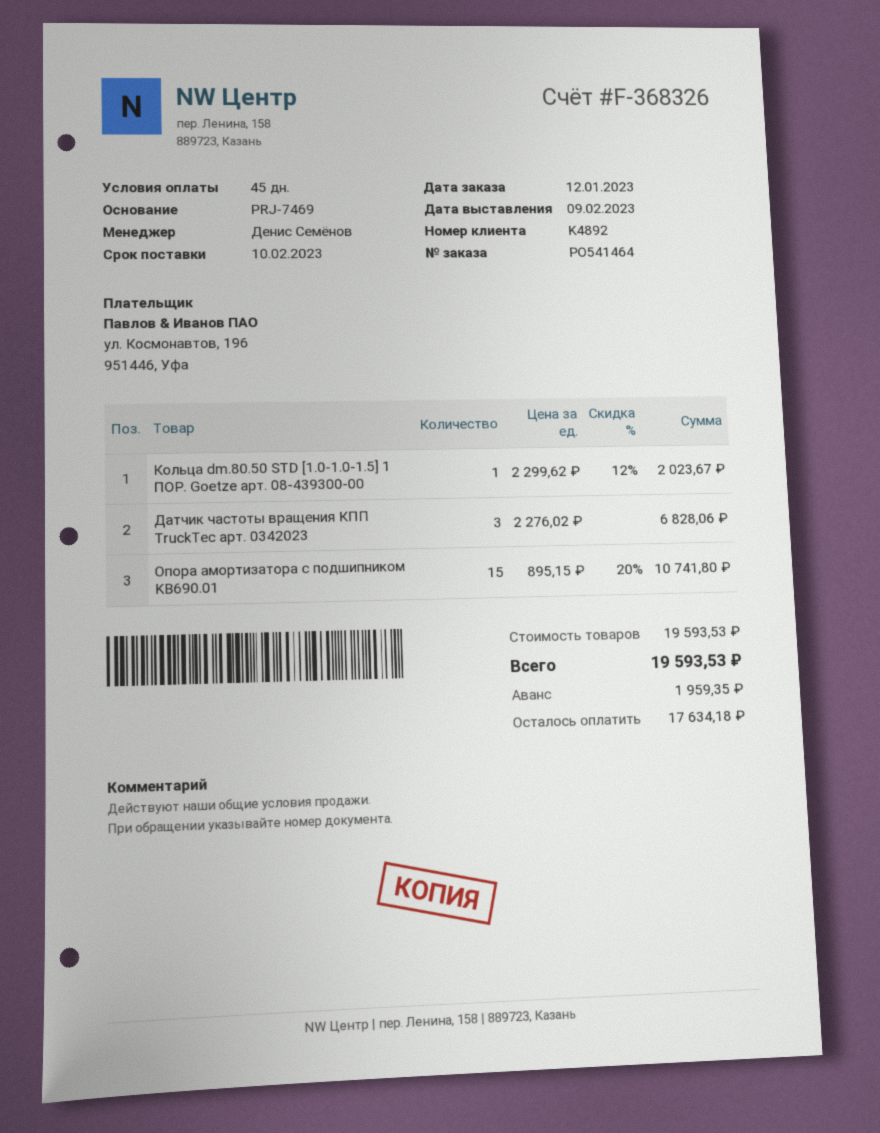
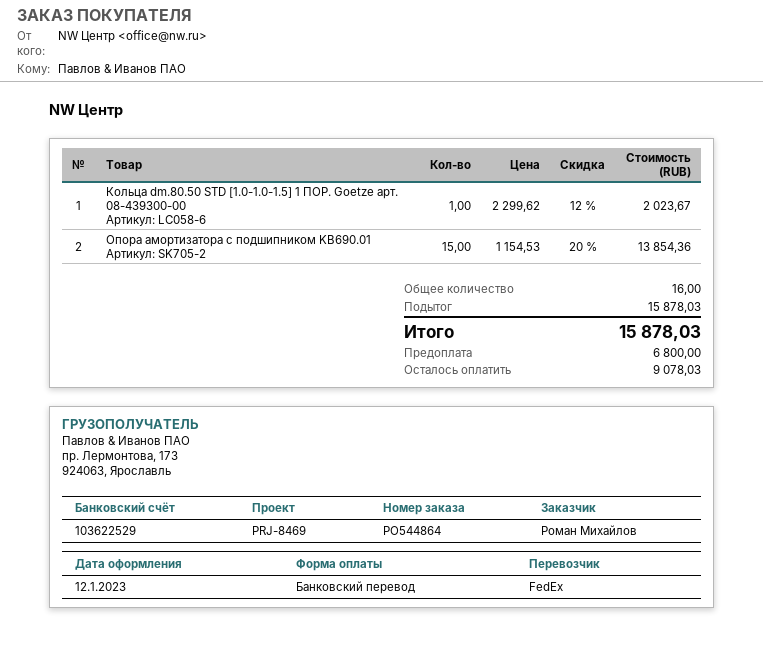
order number: PO541464 -> PO544864
reference: PRJ-7469 -> PRJ-8469
Датчик частоты вращения КПП TruckTec арт. 0342023: 3 x 2276.02 = 6828.06 -> none
Опора амортизатора с подшипником KB690.01: 15 x 895.15 - 20% = 10741.80 -> 15 x 1154.53 - 20% = 13854.36
subtotal: 19593.53 -> 15878.03
total: 19593.53 -> 15878.03
deposit: 1959.35 -> 6800.00
balance: 17634.18 -> 9078.03

